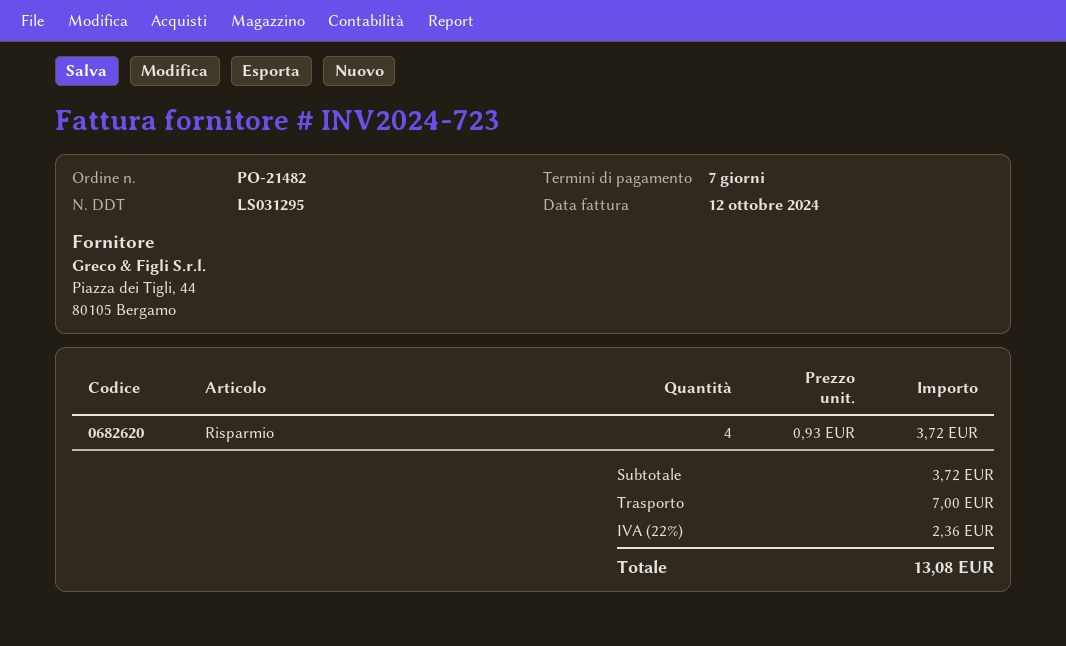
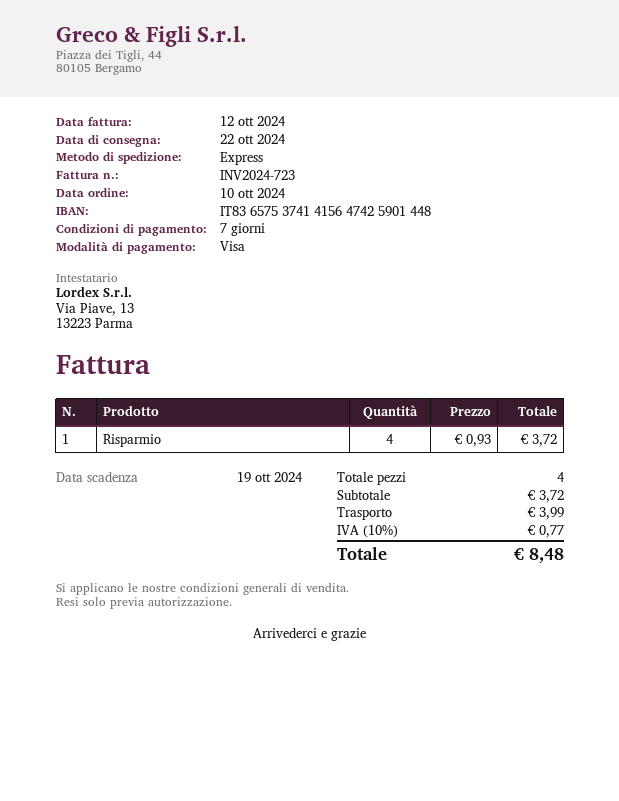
shipping: 7.00 -> 3.99
tax: 22% = 2.36 -> 10% = 0.77
total: 13.08 -> 8.48

